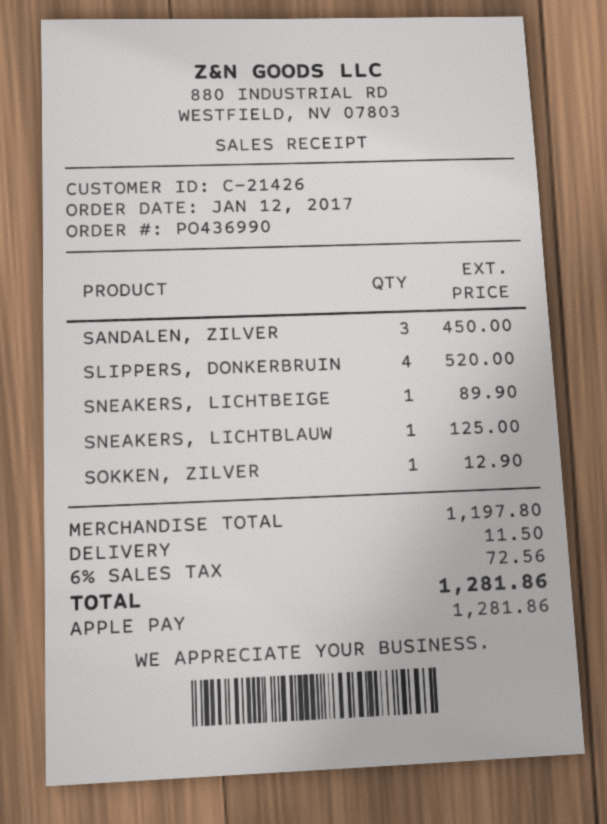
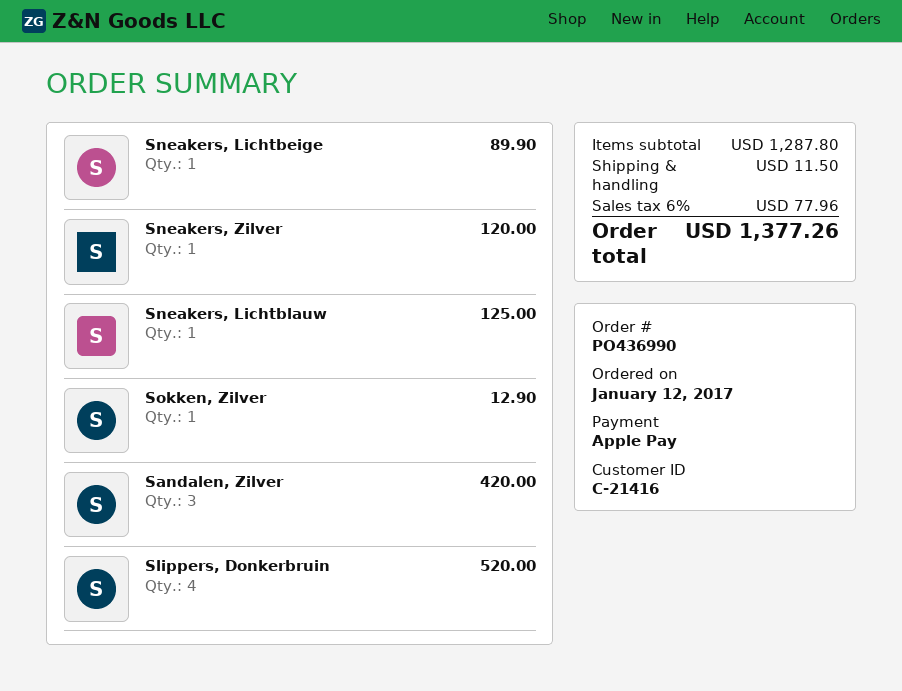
customer number: C-21426 -> C-21416
SANDALEN, ZILVER: 3 for 450.00 -> 3 for 420.00
Sneakers, Zilver: none -> 1 for 120.00
subtotal: 1197.80 -> 1287.80
tax: 6% = 72.56 -> 6% = 77.96
total: 1281.86 -> 1377.26

